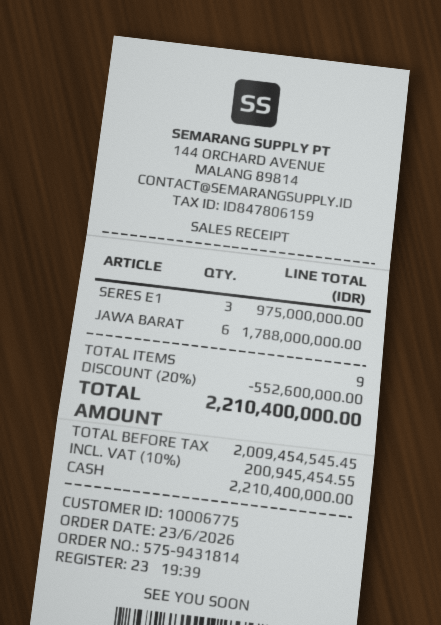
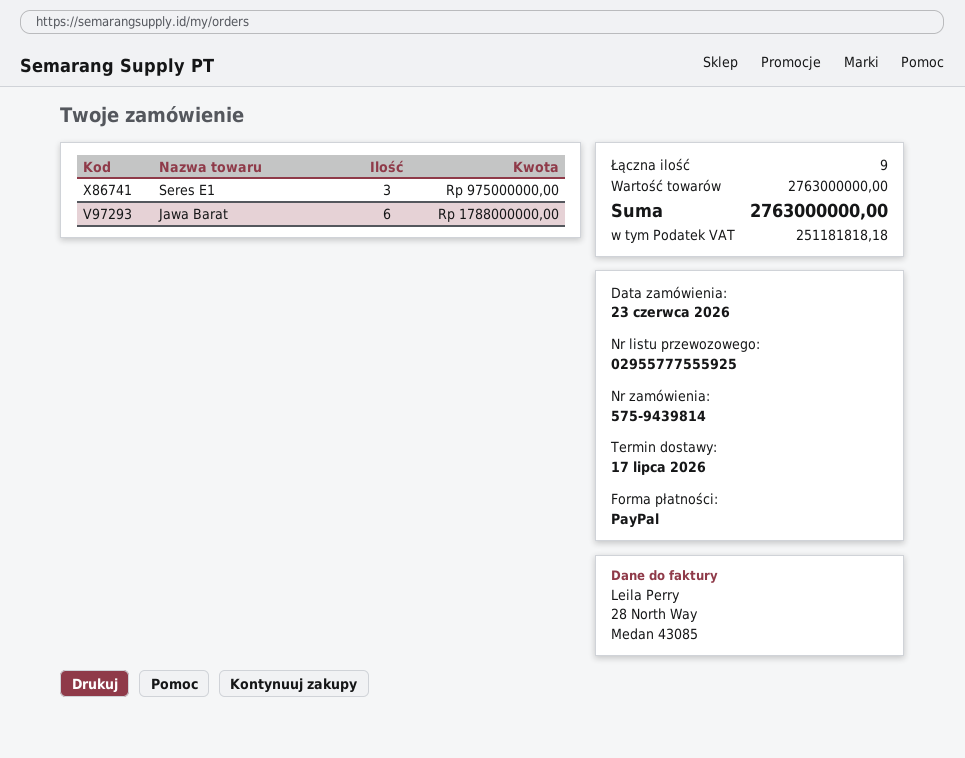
order number: 575-9431814 -> 575-9439814
payment method: cash -> PayPal
discount: 20% = 552600000.00 -> none
tax: 200945454.55 -> 251181818.18
total: 2210400000.00 -> 2763000000.00

